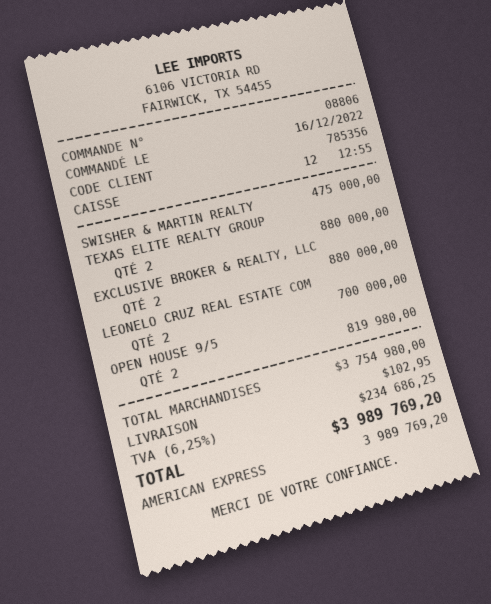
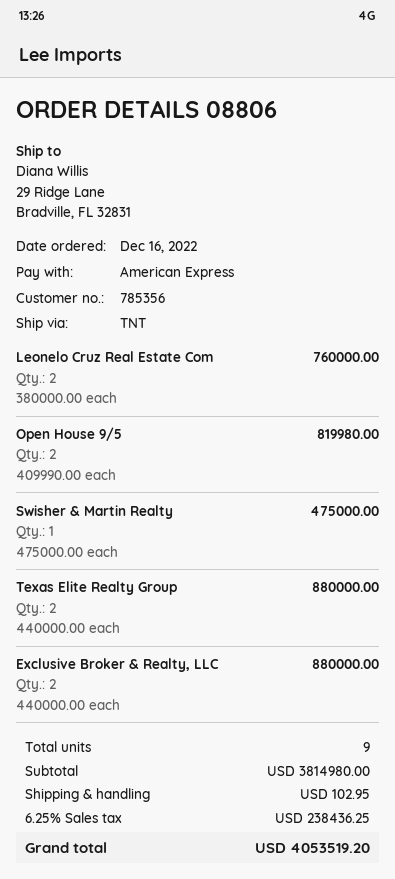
LEONELO CRUZ REAL ESTATE COM: 2 for 700000.00 -> 2 for 760000.00
subtotal: 3754980.00 -> 3814980.00
tax: 6.25% = 234686.25 -> 6.25% = 238436.25
total: 3989769.20 -> 4053519.20

